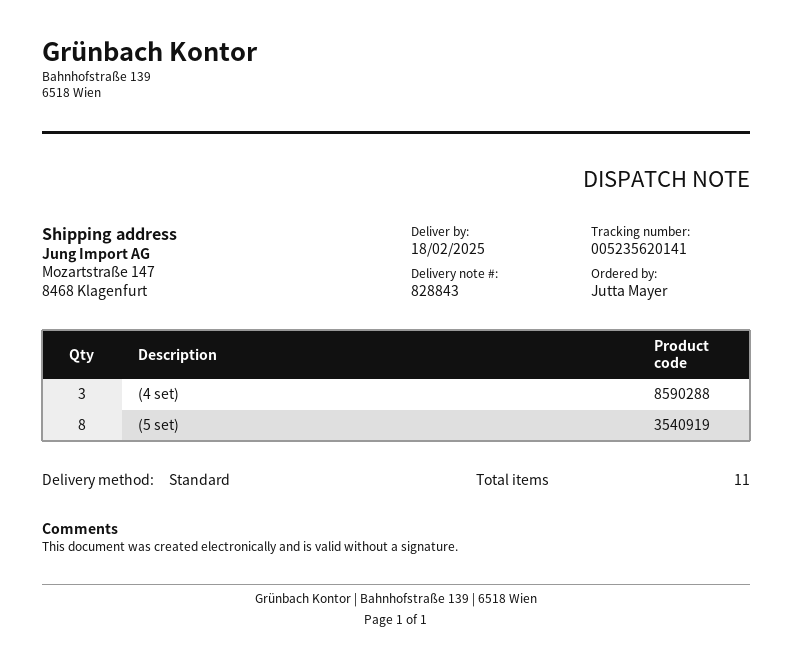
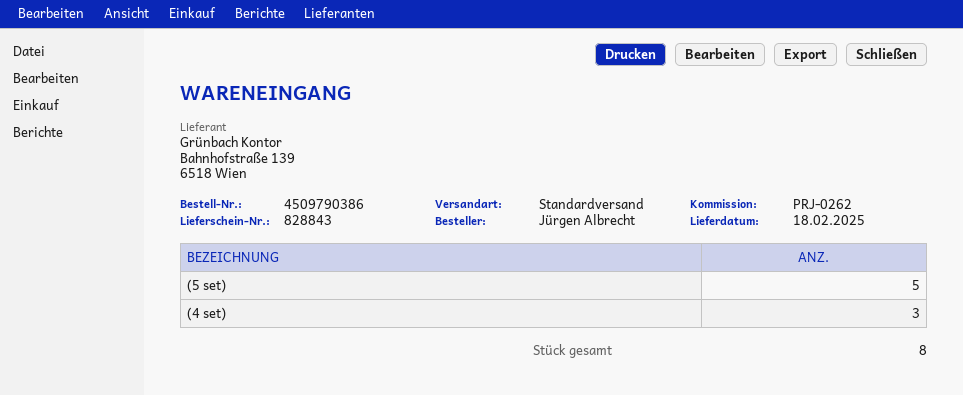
ordered by: Jutta Mayer -> Jürgen Albrecht
(5 set): 8 -> 5
total quantity: 11 -> 8

